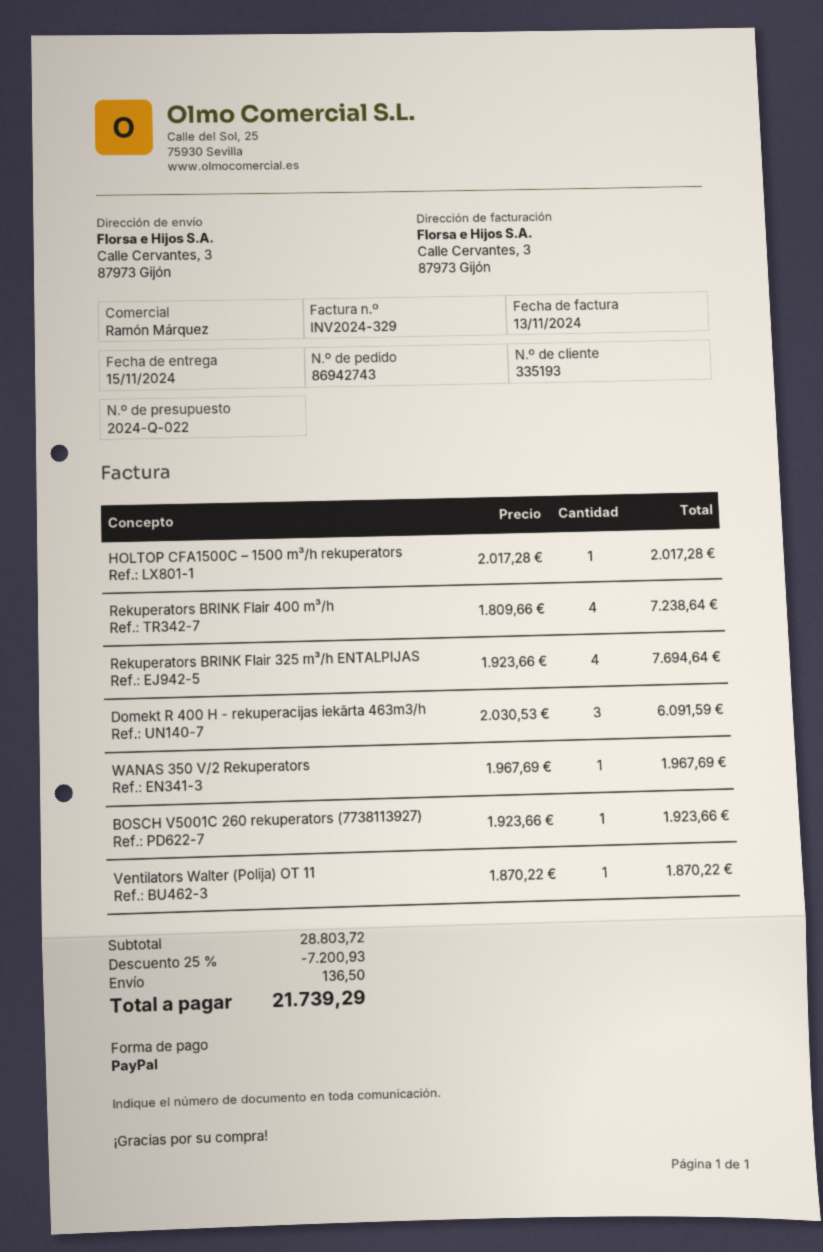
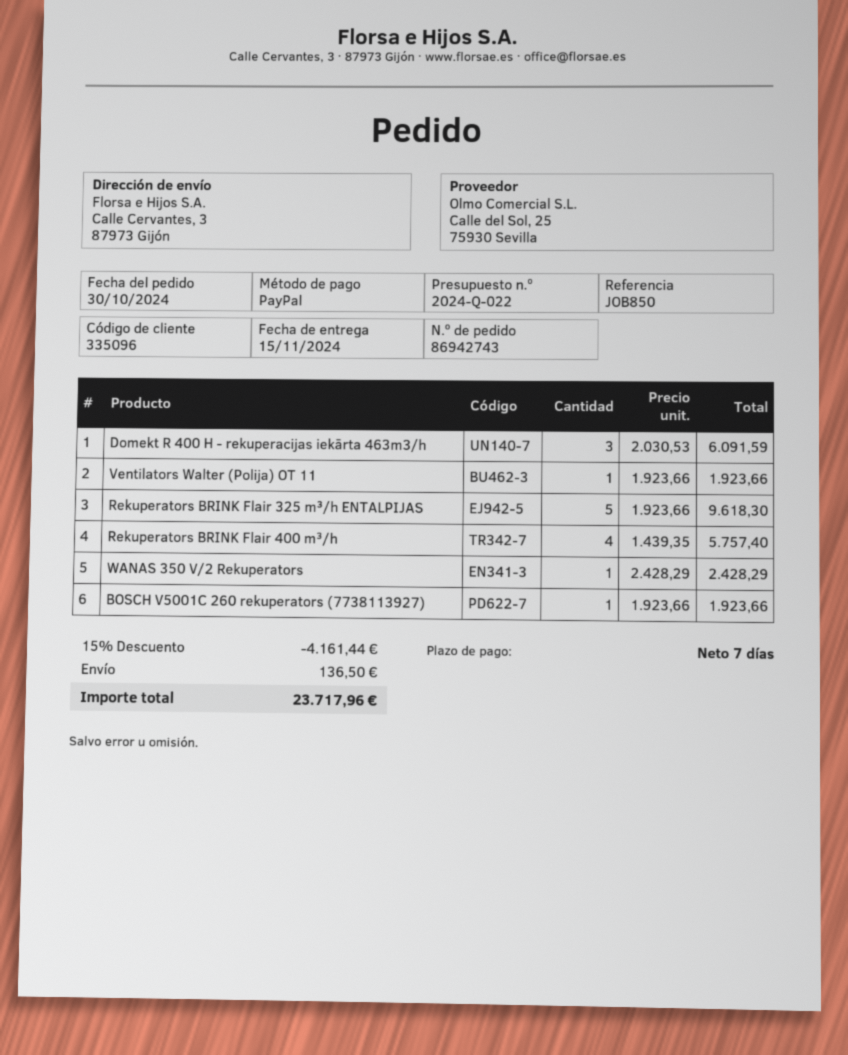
customer number: 335193 -> 335096
HOLTOP CFA1500C – 1500 m³/h rekuperators: 1 x 2017.28 = 2017.28 -> none
Rekuperators BRINK Flair 400 m³/h: 4 x 1809.66 = 7238.64 -> 4 x 1439.35 = 5757.40
Rekuperators BRINK Flair 325 m³/h ENTALPIJAS: 4 x 1923.66 = 7694.64 -> 5 x 1923.66 = 9618.30
WANAS 350 V/2 Rekuperators: 1 x 1967.69 = 1967.69 -> 1 x 2428.29 = 2428.29
Ventilators Walter (Polija) OT 11: 1 x 1870.22 = 1870.22 -> 1 x 1923.66 = 1923.66
discount: 25% = 7200.93 -> 15% = 4161.44
total: 21739.29 -> 23717.96

